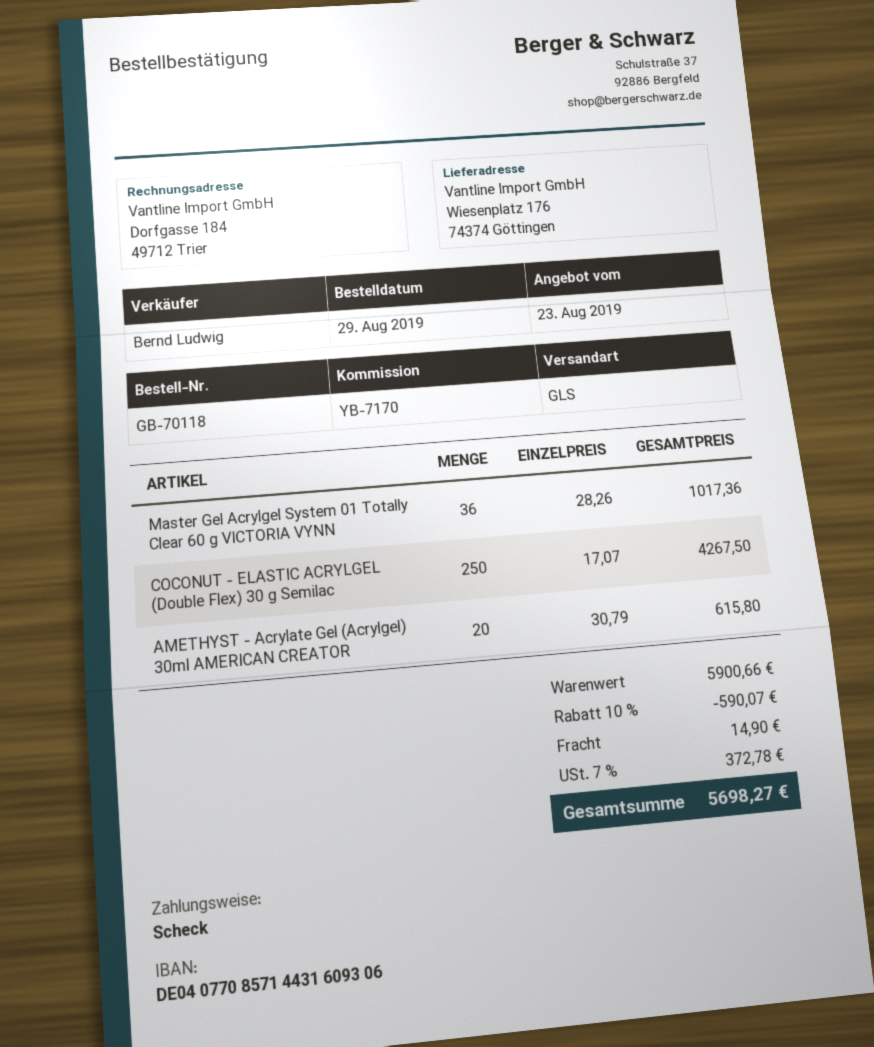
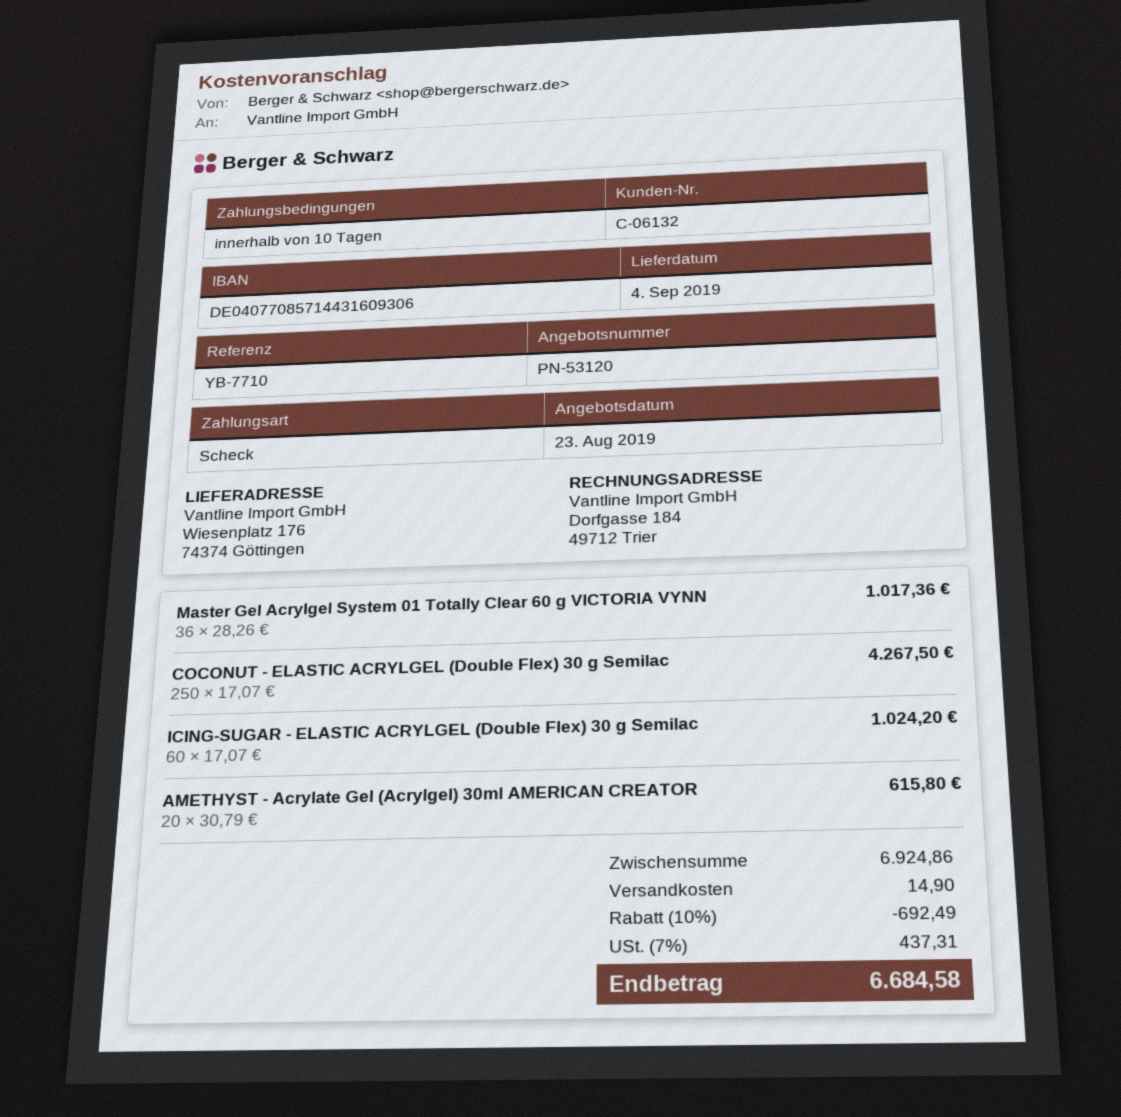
reference: YB-7170 -> YB-7710
ICING-SUGAR - ELASTIC ACRYLGEL (Double Flex) 30 g Semilac: none -> 60 x 17.07 = 1024.20
subtotal: 5900.66 -> 6924.86
discount: 10% = 590.07 -> 10% = 692.49
tax: 7% = 372.78 -> 7% = 437.31
total: 5698.27 -> 6684.58

